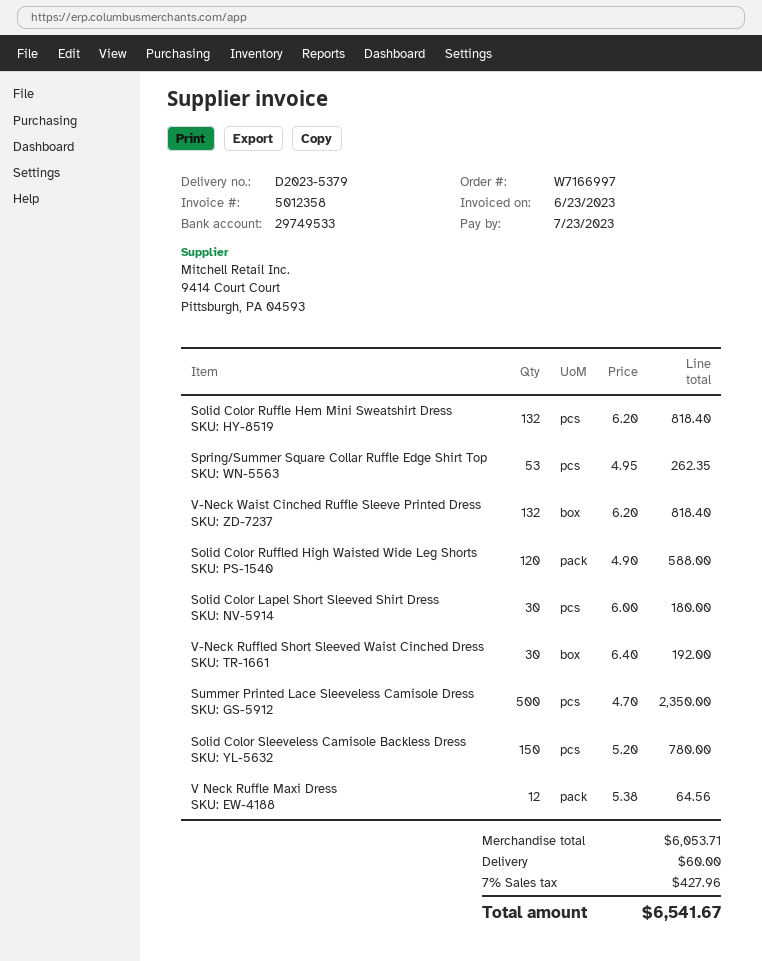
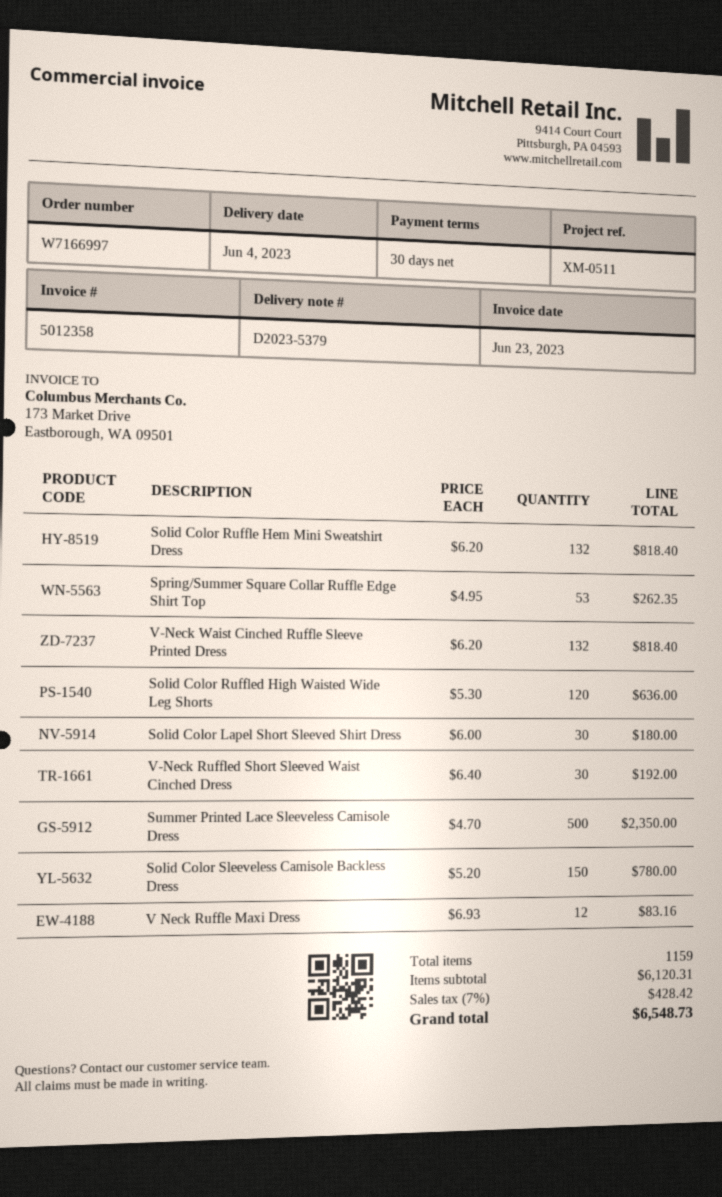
Solid Color Ruffled High Waisted Wide Leg Shorts: 120 x 4.90 = 588.00 -> 120 x 5.30 = 636.00
V Neck Ruffle Maxi Dress: 12 x 5.38 = 64.56 -> 12 x 6.93 = 83.16
subtotal: 6053.71 -> 6120.31
shipping: 60.00 -> none
tax: 7% = 427.96 -> 7% = 428.42
total: 6541.67 -> 6548.73

